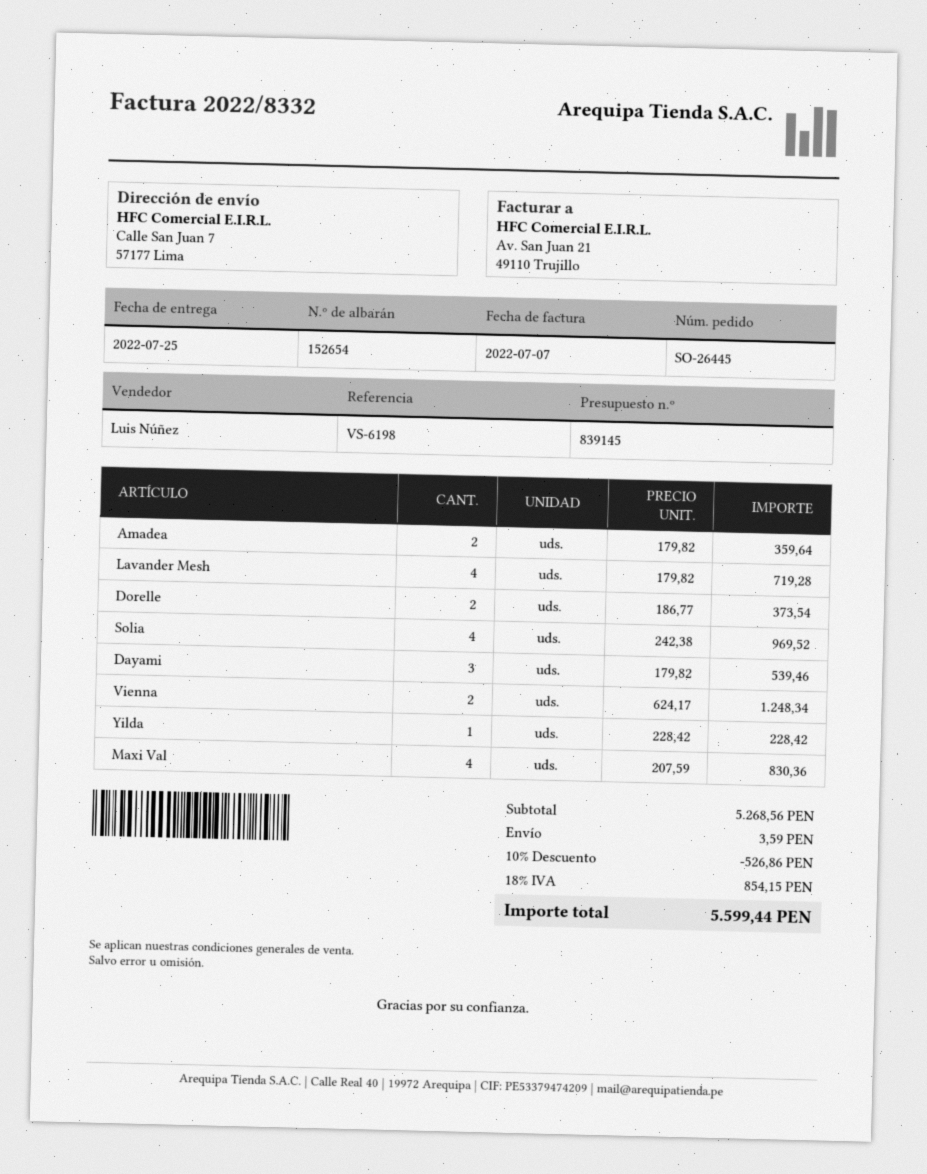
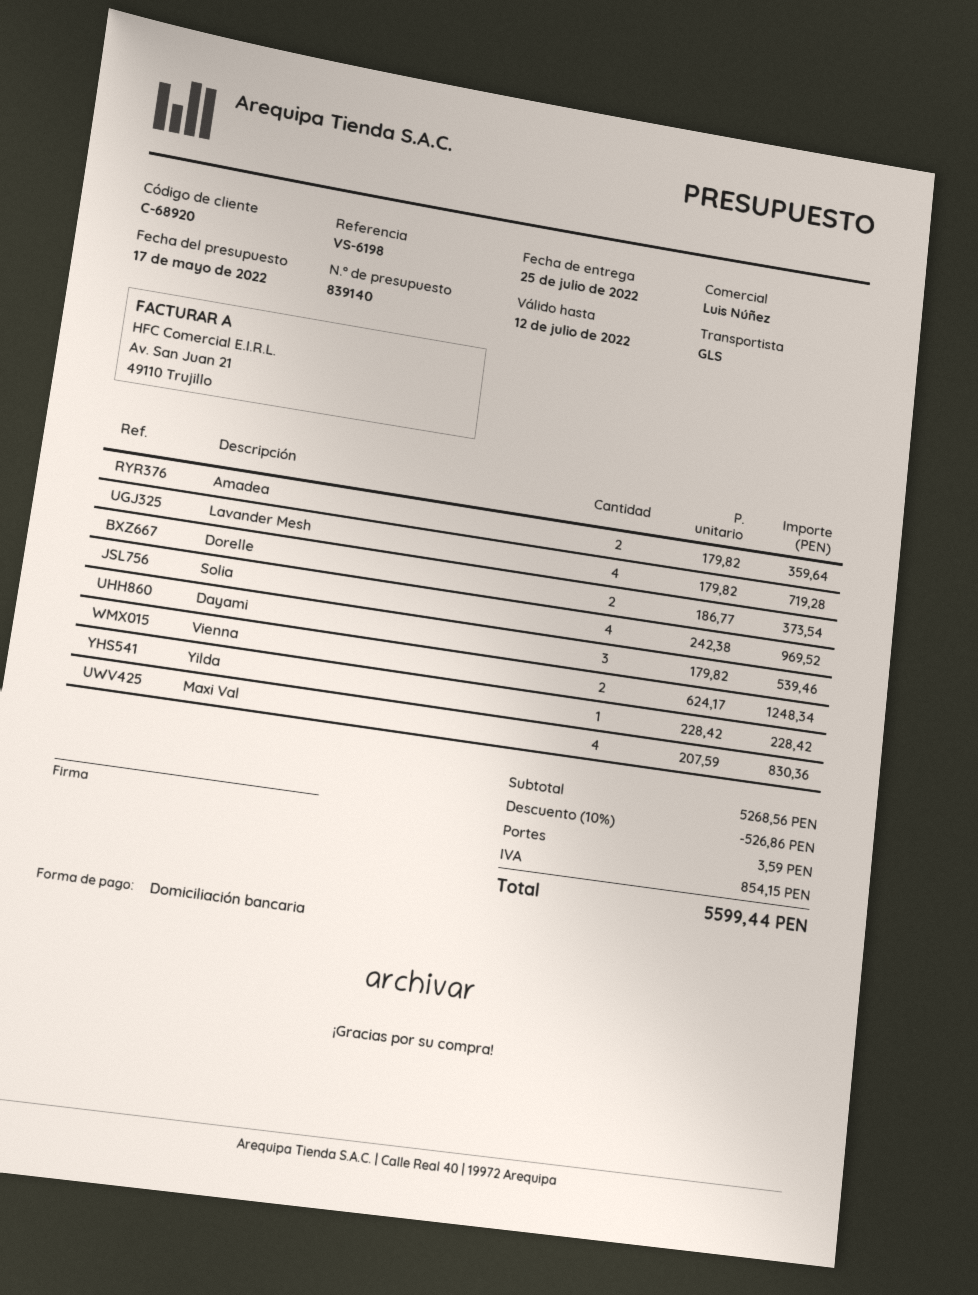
quote number: 839145 -> 839140

